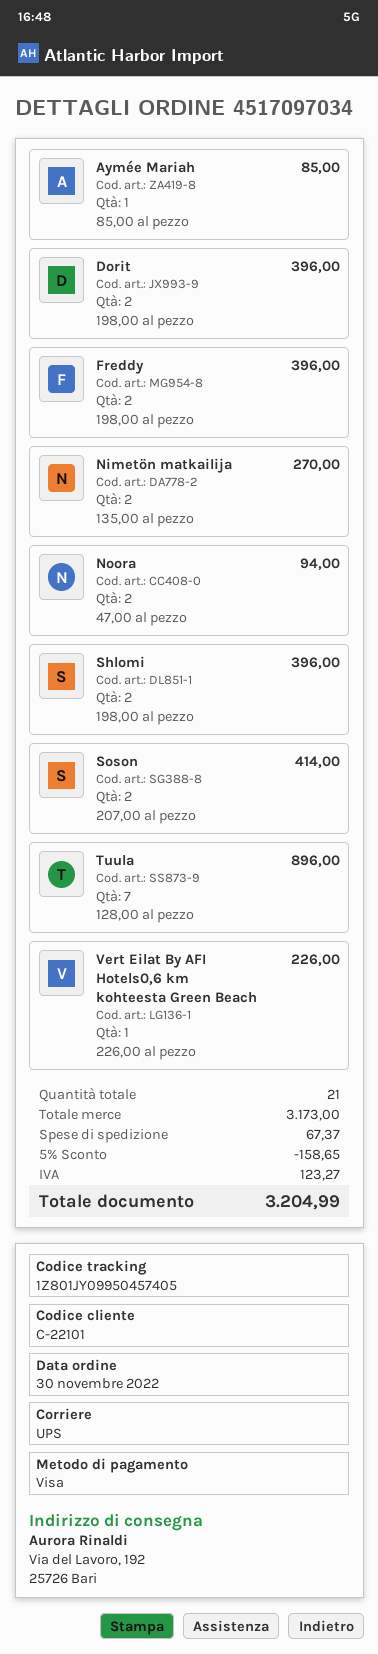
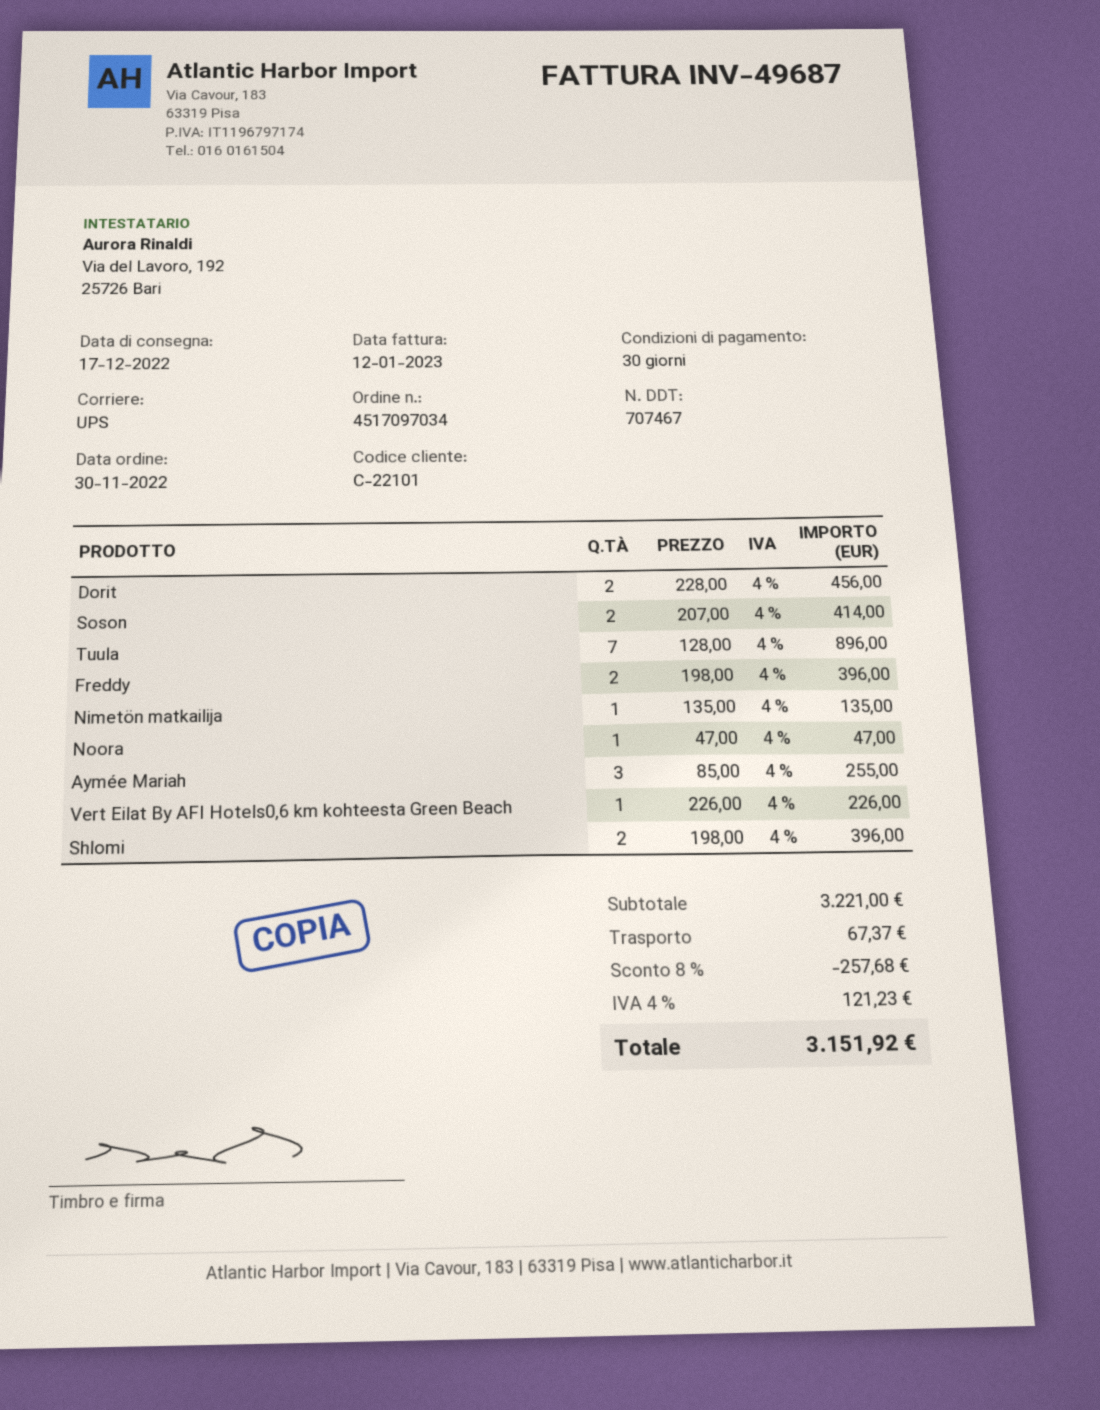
Aymée Mariah: 1 x 85.00 = 85.00 -> 3 x 85.00 = 255.00
Dorit: 2 x 198.00 = 396.00 -> 2 x 228.00 = 456.00
Nimetön matkailija: 2 x 135.00 = 270.00 -> 1 x 135.00 = 135.00
Noora: 2 x 47.00 = 94.00 -> 1 x 47.00 = 47.00
subtotal: 3173.00 -> 3221.00
discount: 5% = 158.65 -> 8% = 257.68
tax: 123.27 -> 121.23
total: 3204.99 -> 3151.92

